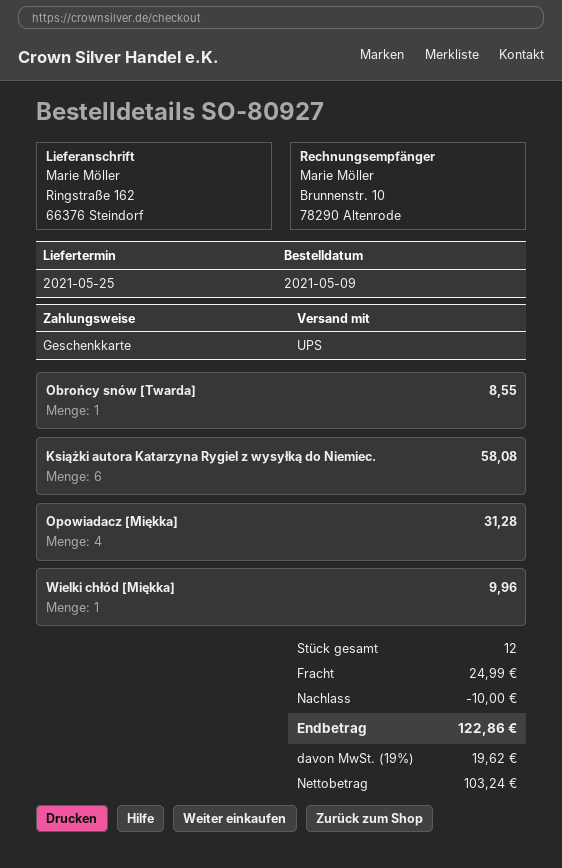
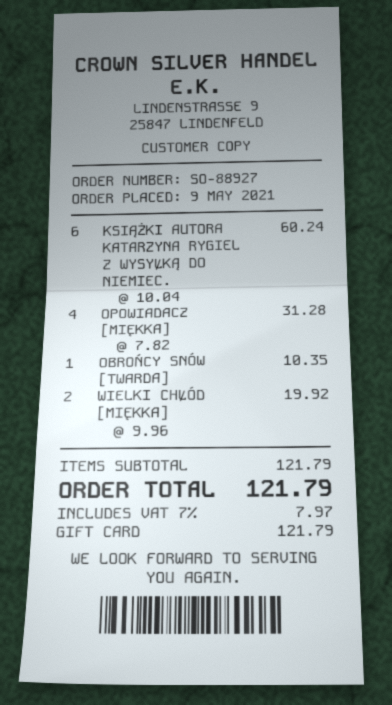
order number: SO-80927 -> SO-88927
Obrońcy snów [Twarda]: 1 for 8.55 -> 1 for 10.35
Książki autora Katarzyna Rygiel z wysyłką do Niemiec.: 6 for 58.08 -> 6 for 60.24
Wielki chłód [Miękka]: 1 for 9.96 -> 2 for 19.92
discount: 10.00 -> none
shipping: 24.99 -> none
tax: 19% = 19.62 -> 7% = 7.97
total: 122.86 -> 121.79

